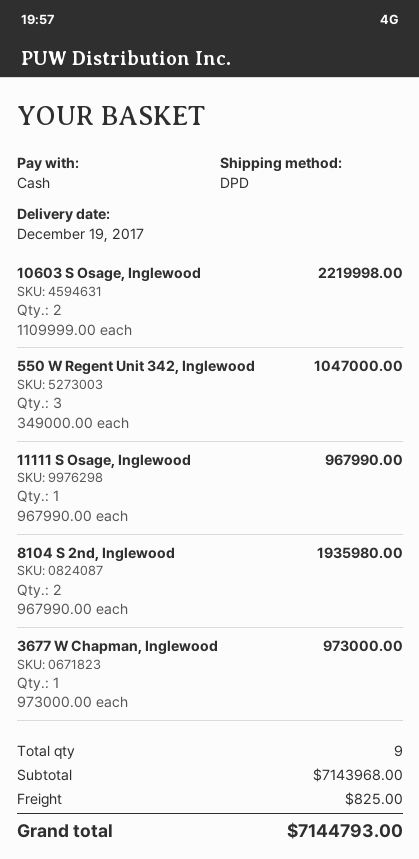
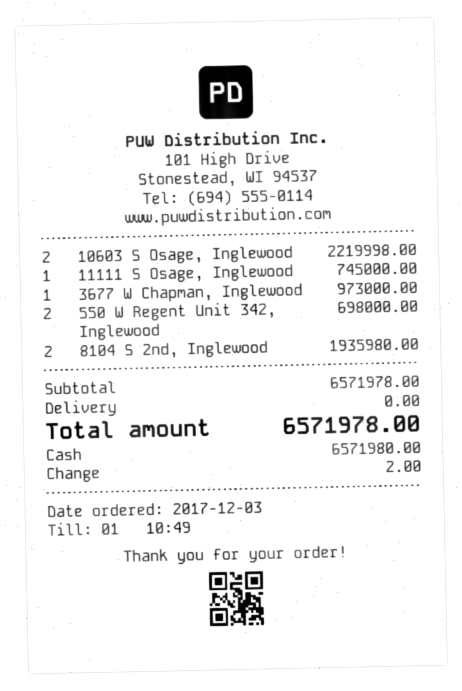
550 W Regent Unit 342, Inglewood: 3 for 1047000.00 -> 2 for 698000.00
11111 S Osage, Inglewood: 1 for 967990.00 -> 1 for 745000.00
subtotal: 7143968.00 -> 6571978.00
shipping: 825.00 -> 0.00
total: 7144793.00 -> 6571978.00

